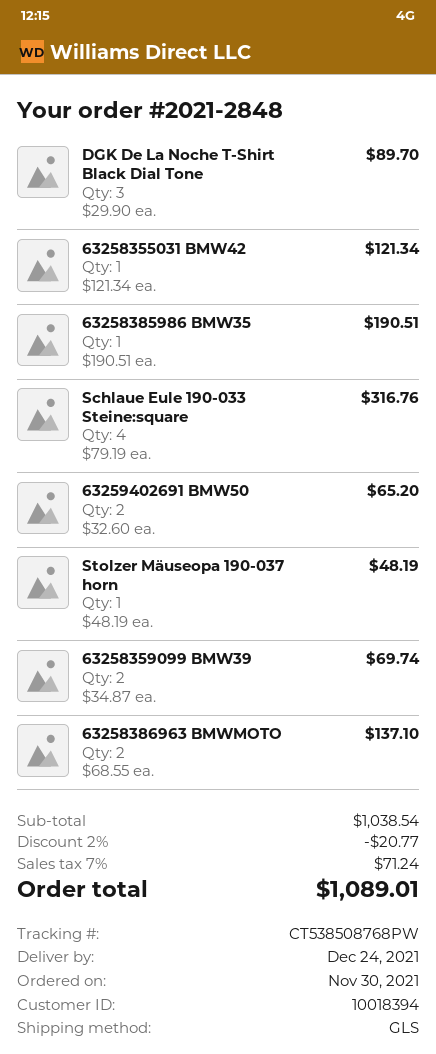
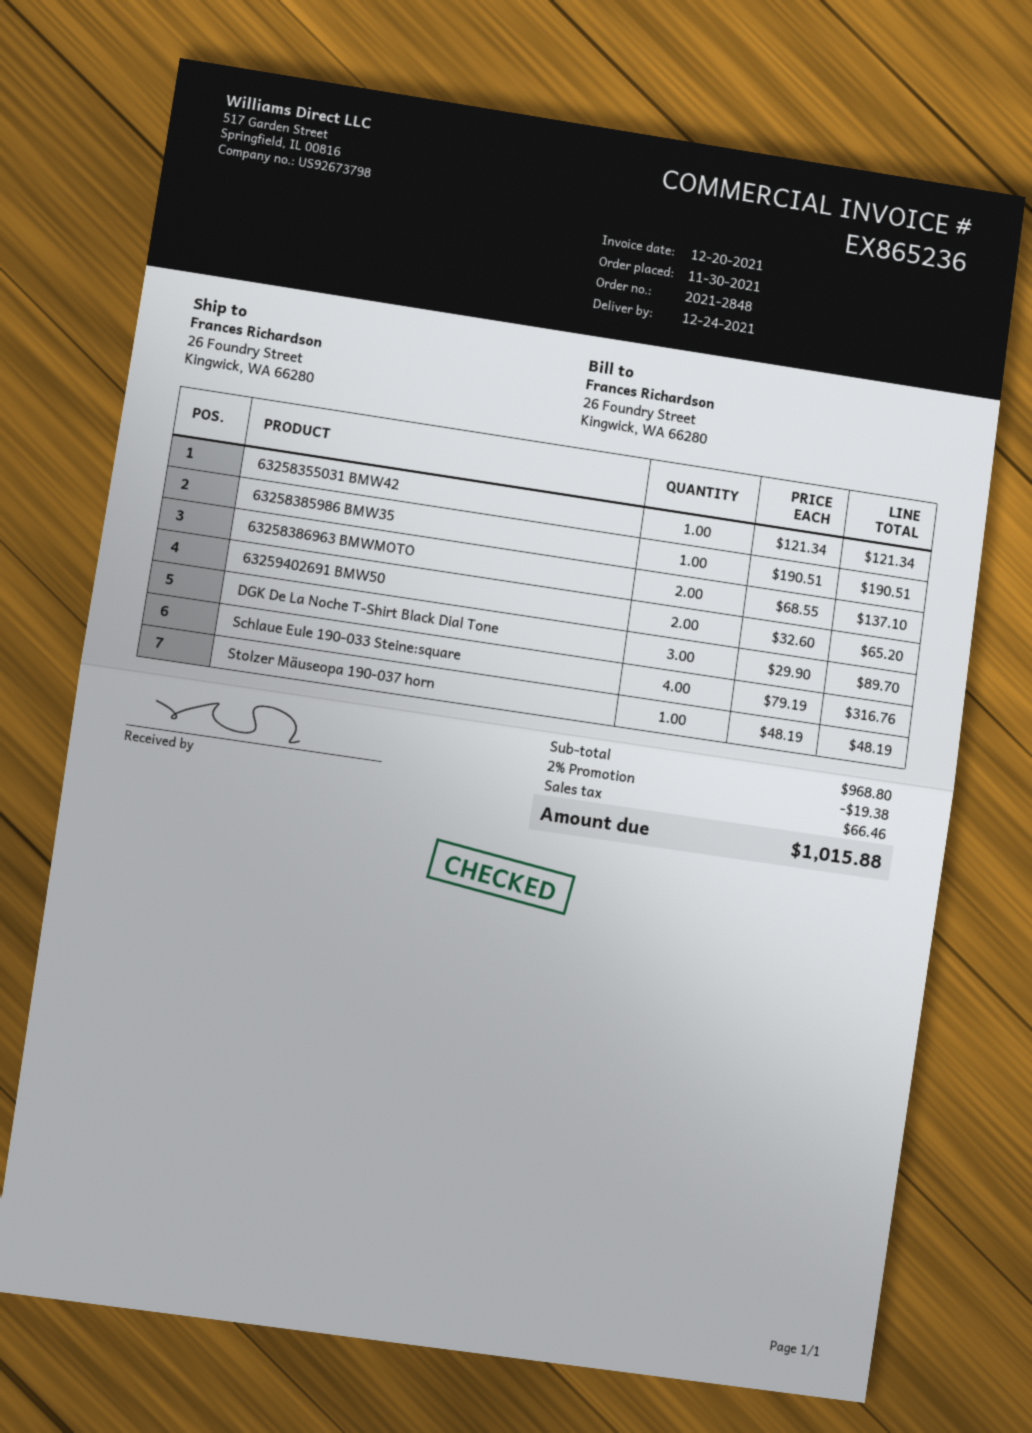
63258359099 BMW39: 2 x 34.87 = 69.74 -> none
subtotal: 1038.54 -> 968.80
discount: 2% = 20.77 -> 2% = 19.38
tax: 71.24 -> 66.46
total: 1089.01 -> 1015.88

